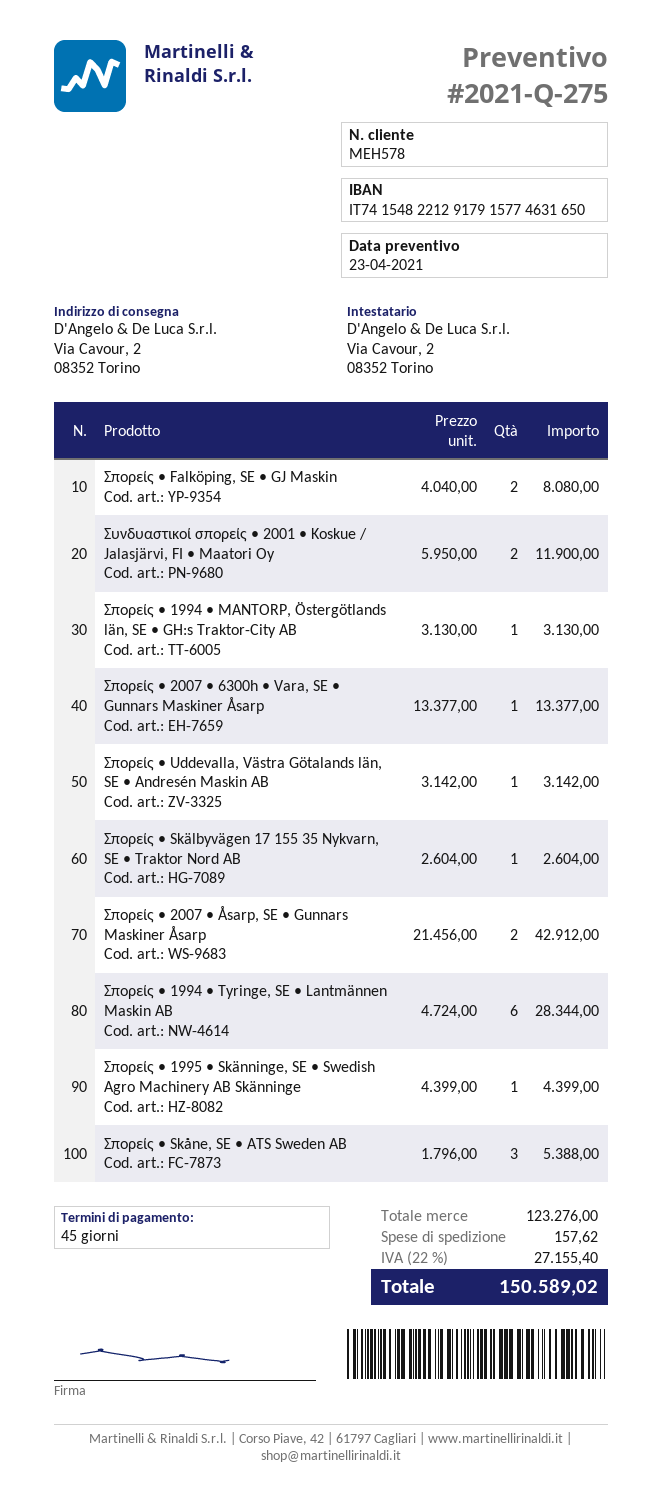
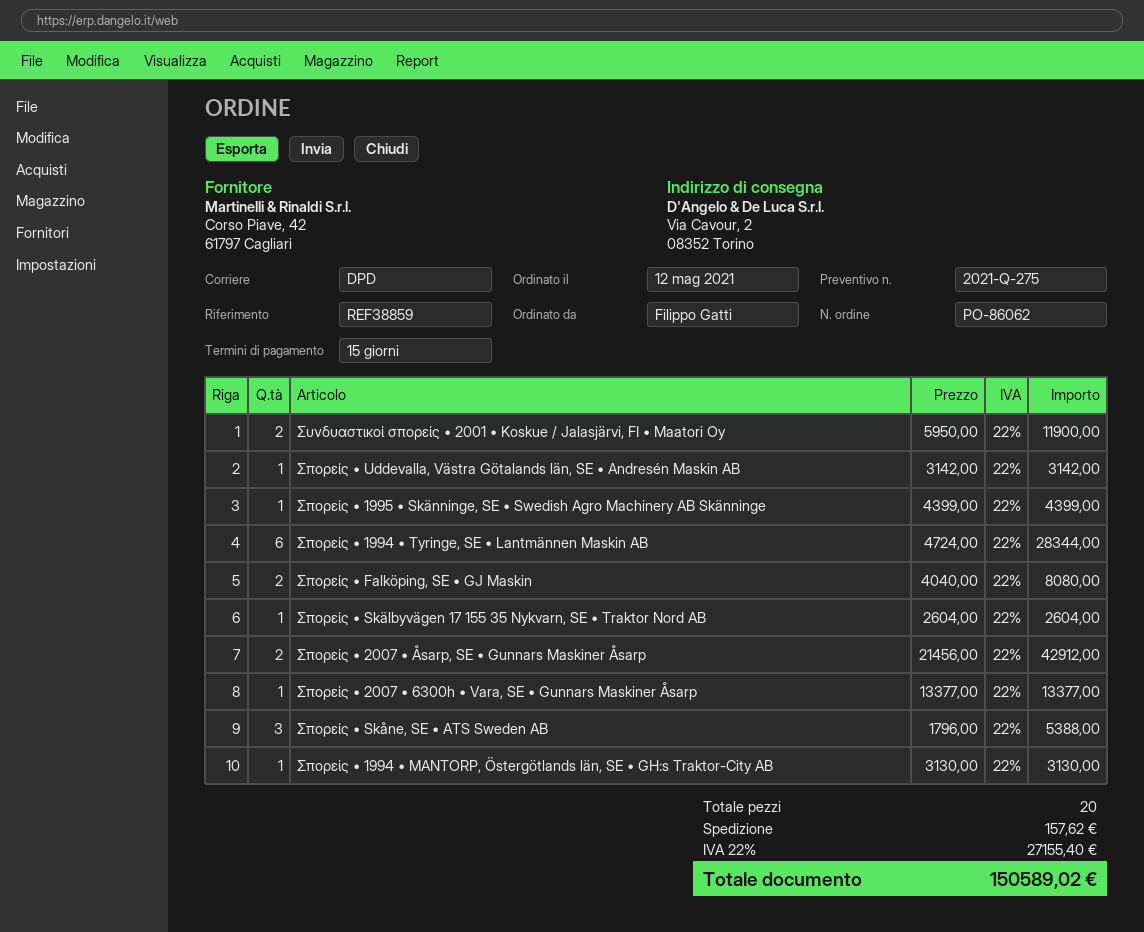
payment terms: 45 days -> 15 days

